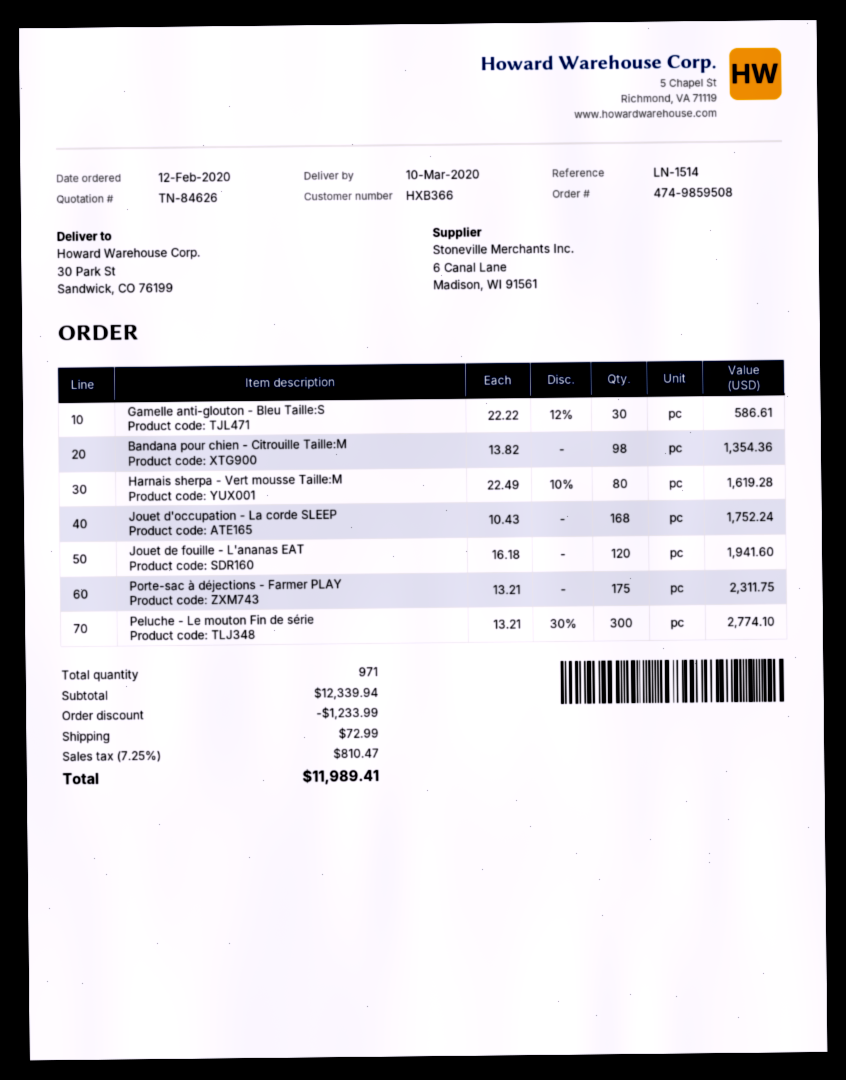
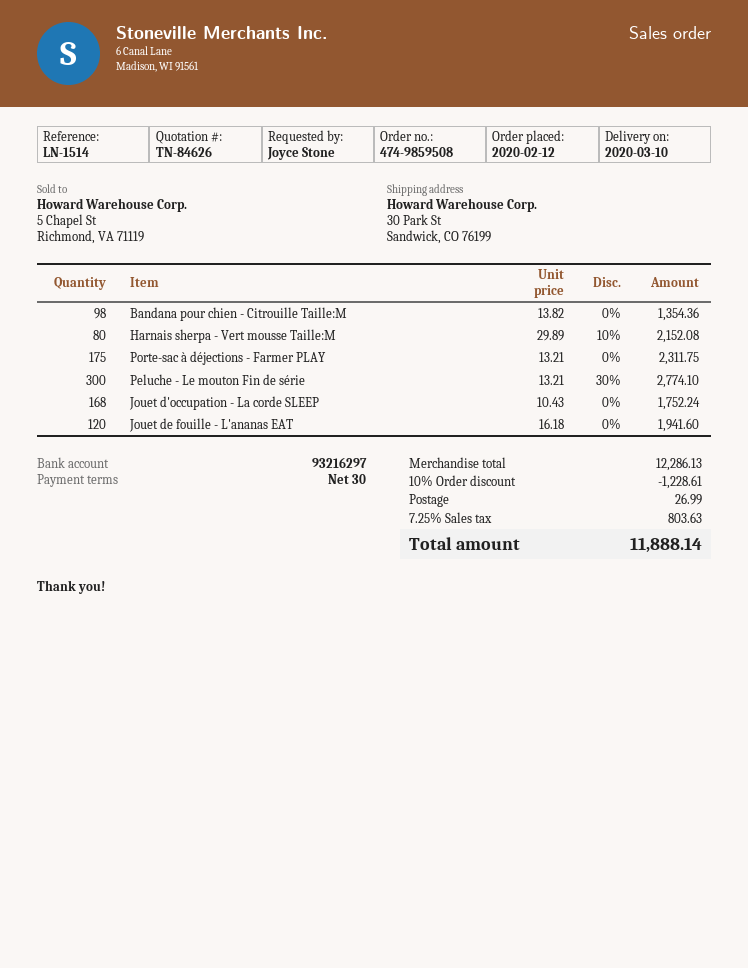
Gamelle anti-glouton - Bleu Taille:S: 30 x 22.22 - 12% = 586.61 -> none
Harnais sherpa - Vert mousse Taille:M: 80 x 22.49 - 10% = 1619.28 -> 80 x 29.89 - 10% = 2152.08
subtotal: 12339.94 -> 12286.13
discount: 1233.99 -> 1228.61
shipping: 72.99 -> 26.99
tax: 7.25% = 810.47 -> 7.25% = 803.63
total: 11989.41 -> 11888.14

